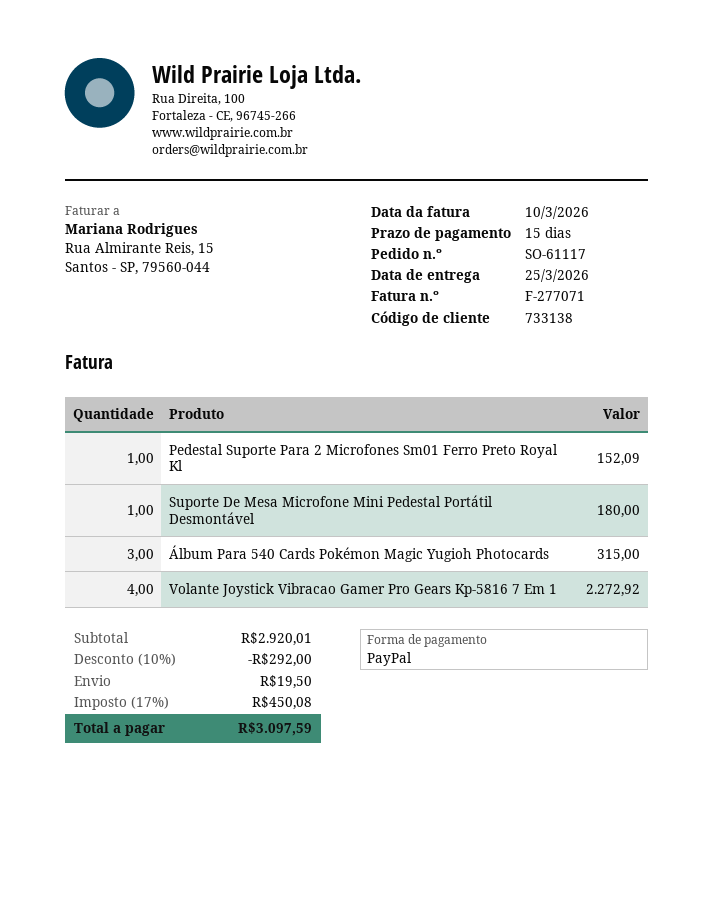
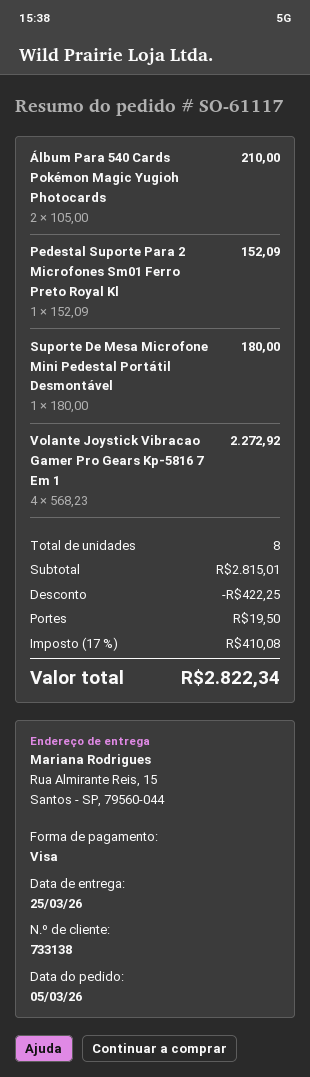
payment method: PayPal -> Visa
Álbum Para 540 Cards Pokémon Magic Yugioh Photocards: 3 for 315.00 -> 2 for 210.00
subtotal: 2920.01 -> 2815.01
discount: 292.00 -> 422.25
tax: 17% = 450.08 -> 17% = 410.08
total: 3097.59 -> 2822.34

